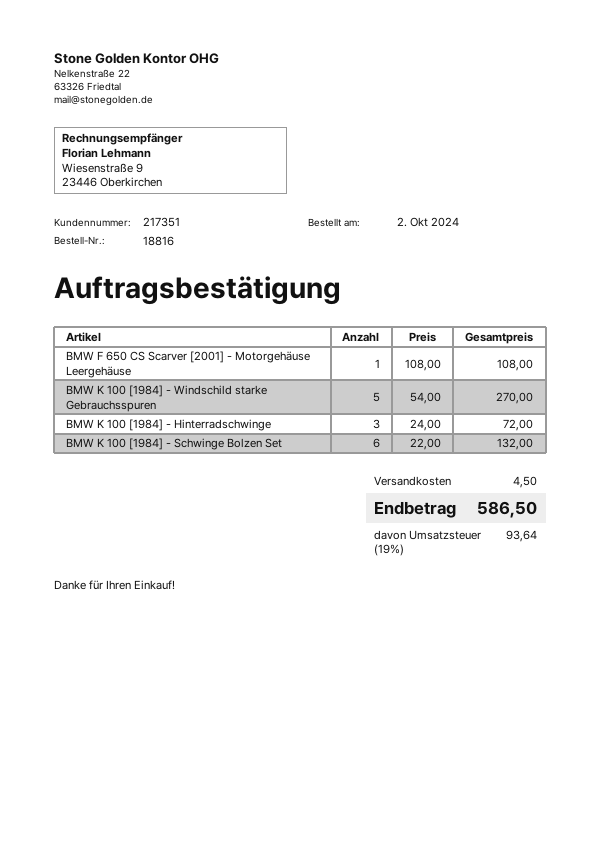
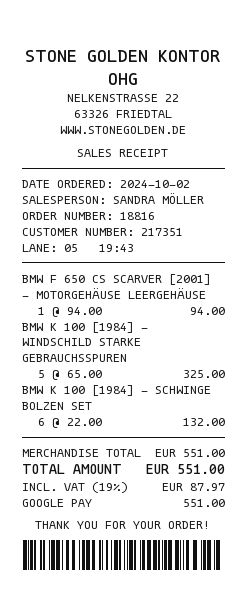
BMW F 650 CS Scarver [2001] - Motorgehäuse Leergehäuse: 1 x 108.00 = 108.00 -> 1 x 94.00 = 94.00
BMW K 100 [1984] - Windschild starke Gebrauchsspuren: 5 x 54.00 = 270.00 -> 5 x 65.00 = 325.00
BMW K 100 [1984] - Hinterradschwinge: 3 x 24.00 = 72.00 -> none
shipping: 4.50 -> none
tax: 19% = 93.64 -> 19% = 87.97
total: 586.50 -> 551.00

